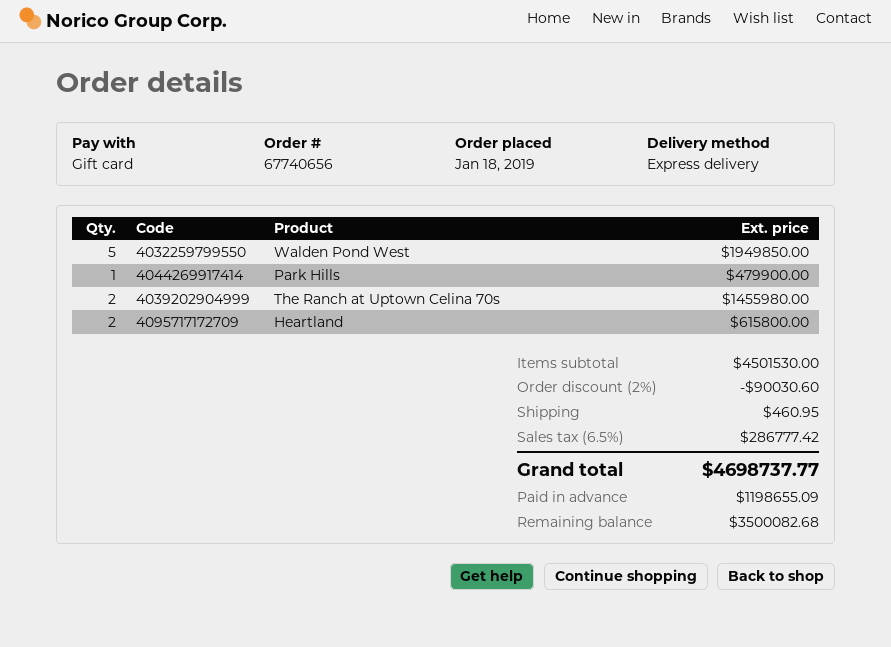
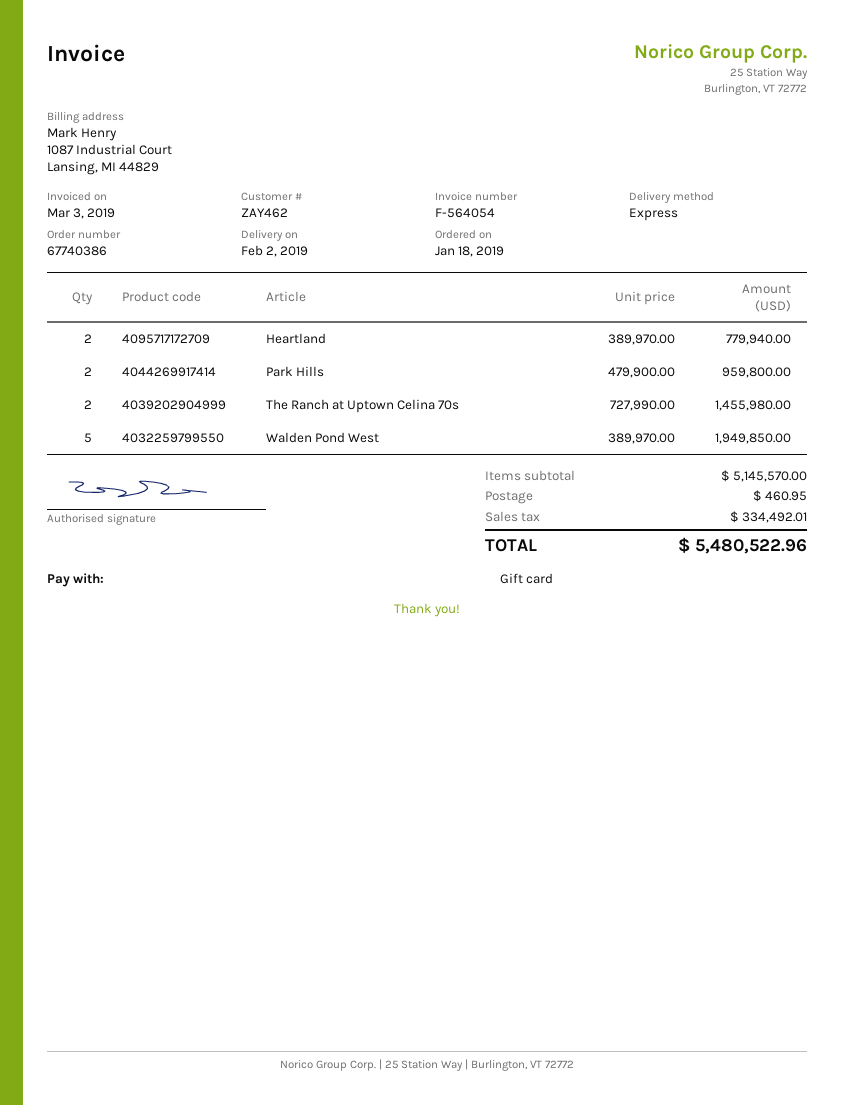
order number: 67740656 -> 67740386
Park Hills: 1 for 479900.00 -> 2 for 959800.00
Heartland: 2 for 615800.00 -> 2 for 779940.00
subtotal: 4501530.00 -> 5145570.00
discount: 2% = 90030.60 -> none
tax: 286777.42 -> 334492.01
total: 4698737.77 -> 5480522.96

